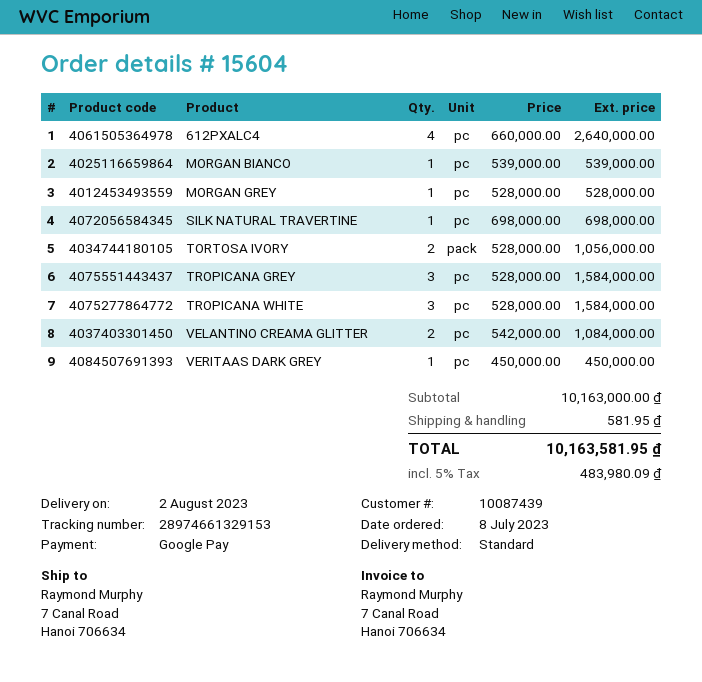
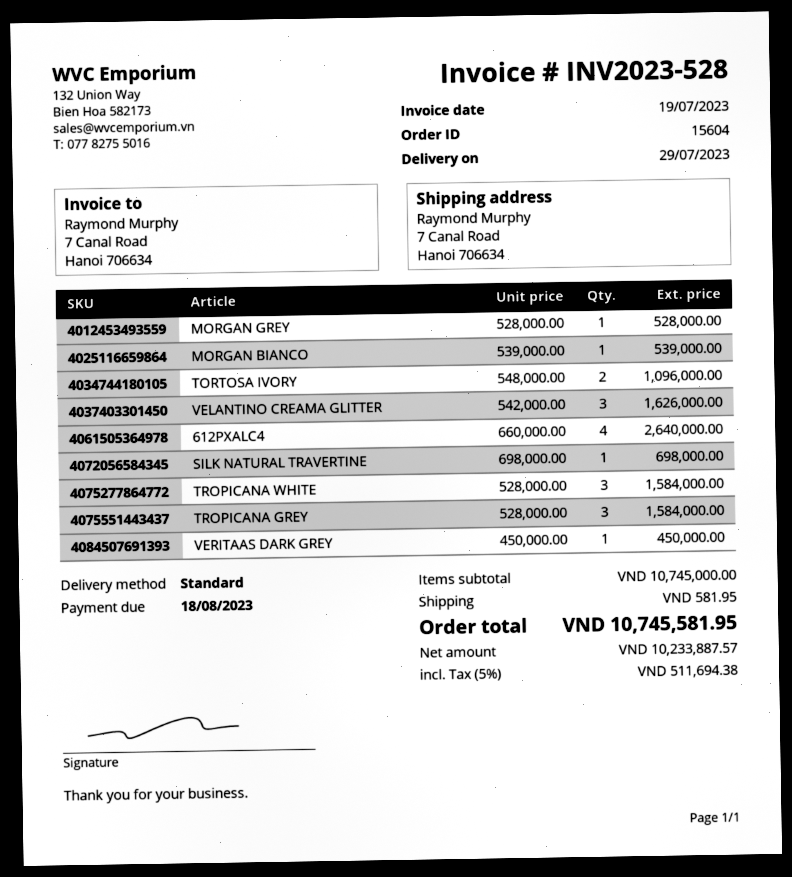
delivery date: 2023-08-02 -> 2023-07-29
TORTOSA IVORY: 2 x 528000.00 = 1056000.00 -> 2 x 548000.00 = 1096000.00
VELANTINO CREAMA GLITTER: 2 x 542000.00 = 1084000.00 -> 3 x 542000.00 = 1626000.00
subtotal: 10163000.00 -> 10745000.00
tax: 5% = 483980.09 -> 5% = 511694.38
total: 10163581.95 -> 10745581.95

